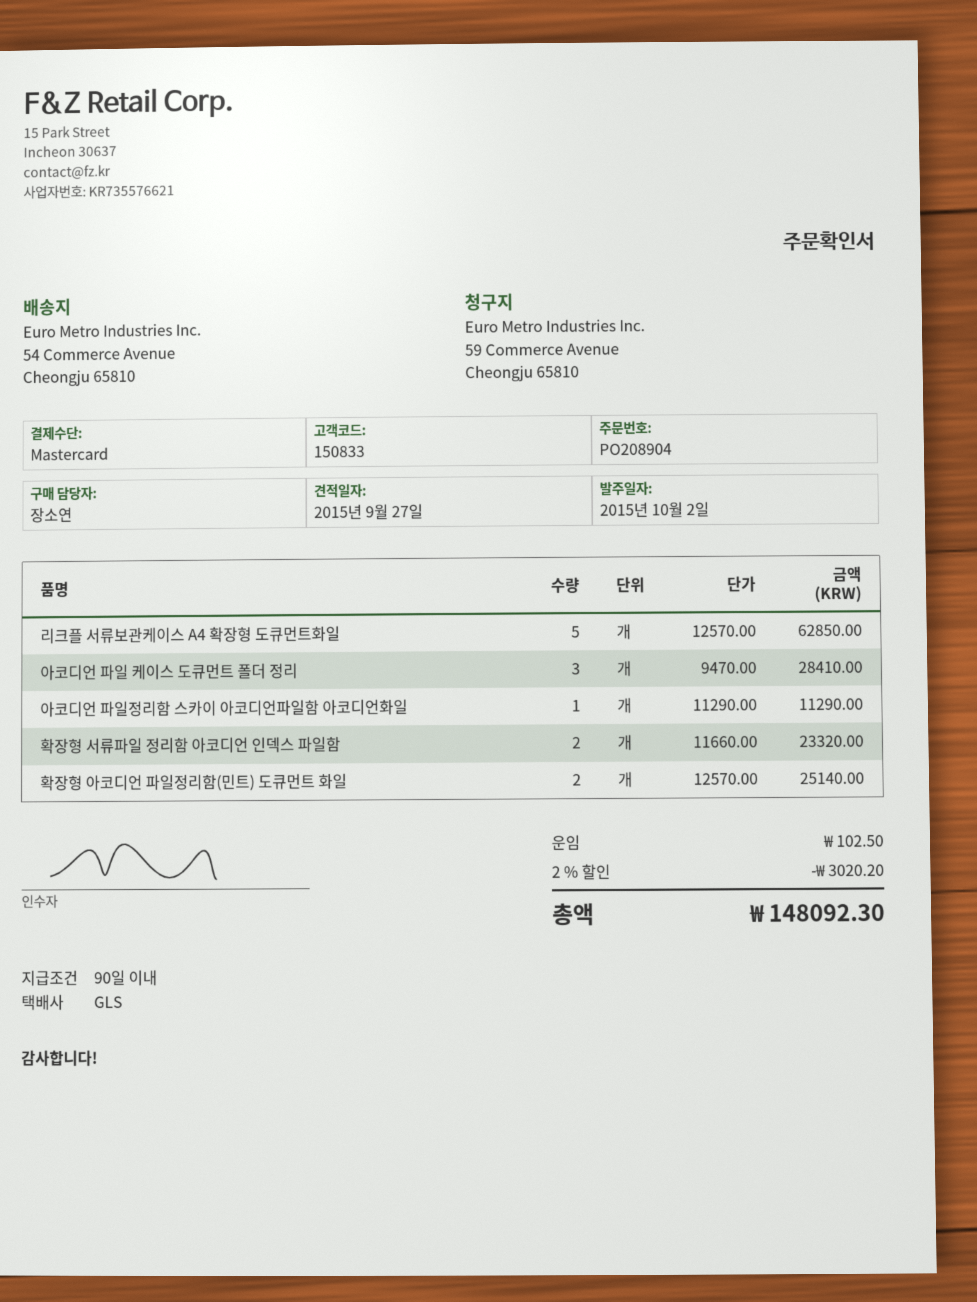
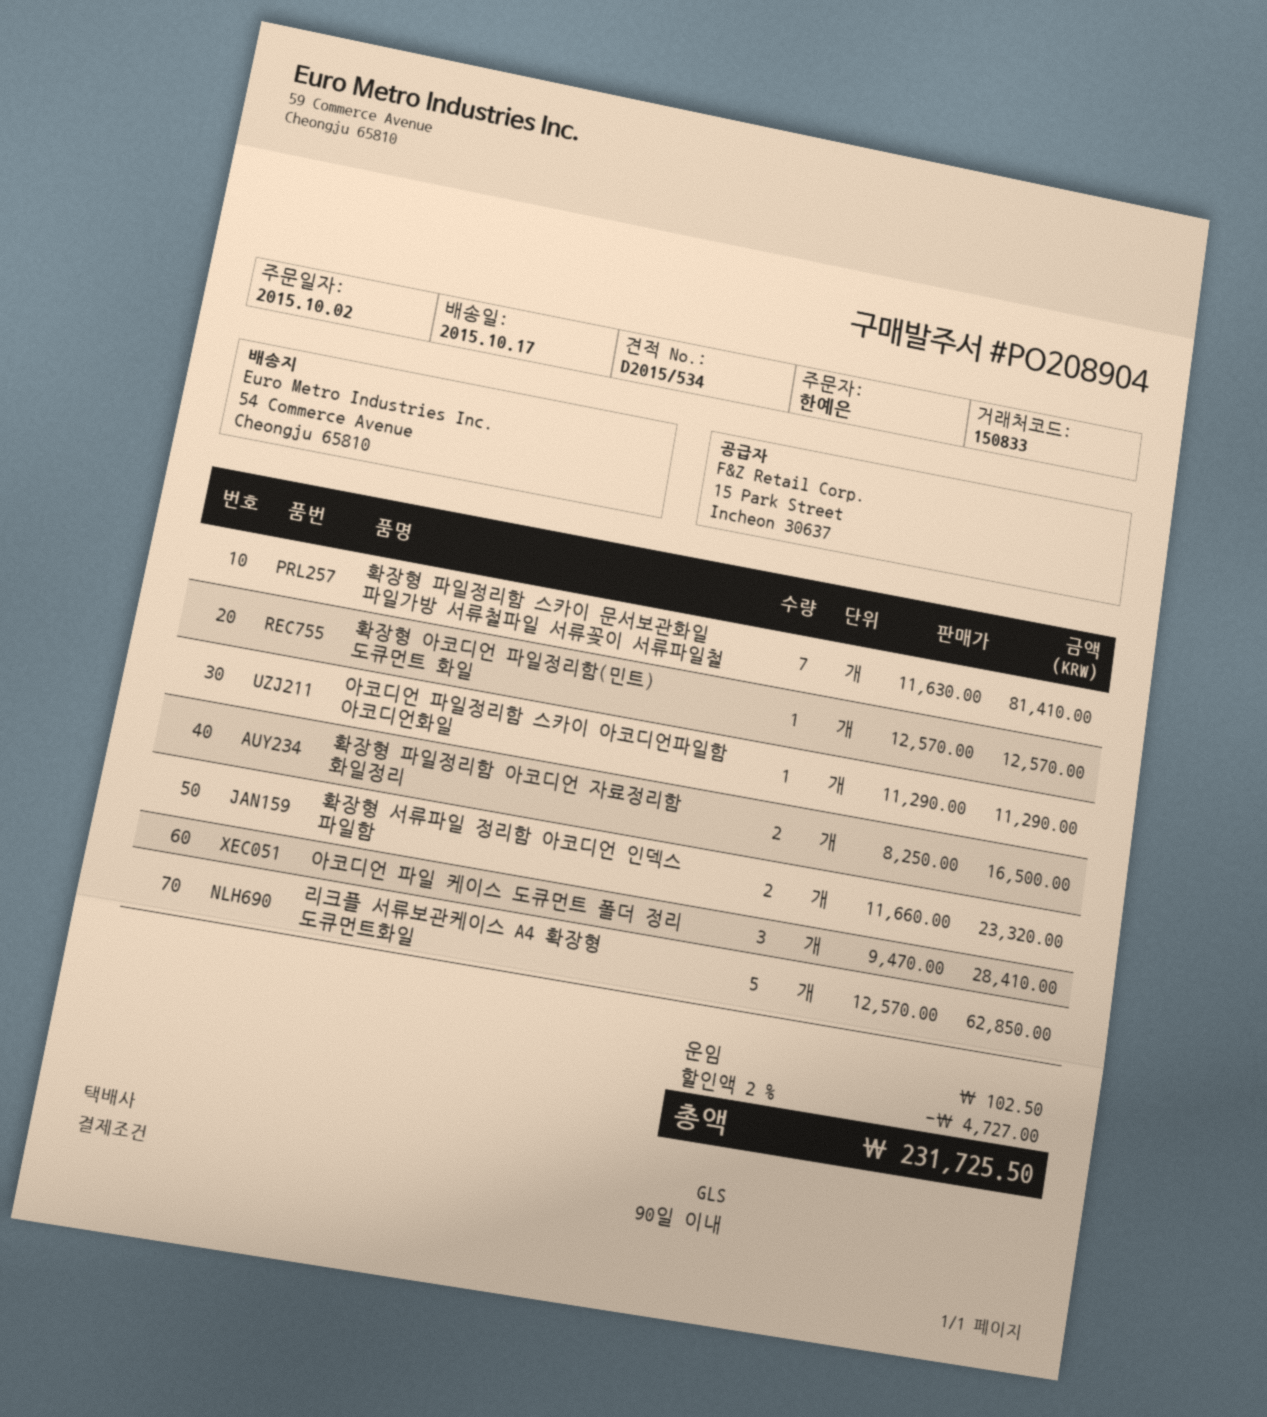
ordered by: 장소연 -> 한예은
확장형 아코디언 파일정리함(민트) 도큐먼트 화일: 2 x 12570.00 = 25140.00 -> 1 x 12570.00 = 12570.00
확장형 파일정리함 스카이 문서보관화일 파일가방 서류철파일 서류꽂이 서류파일철: none -> 7 x 11630.00 = 81410.00
확장형 파일정리함 아코디언 자료정리함 화일정리: none -> 2 x 8250.00 = 16500.00
discount: 2% = 3020.20 -> 2% = 4727.00
total: 148092.30 -> 231725.50

